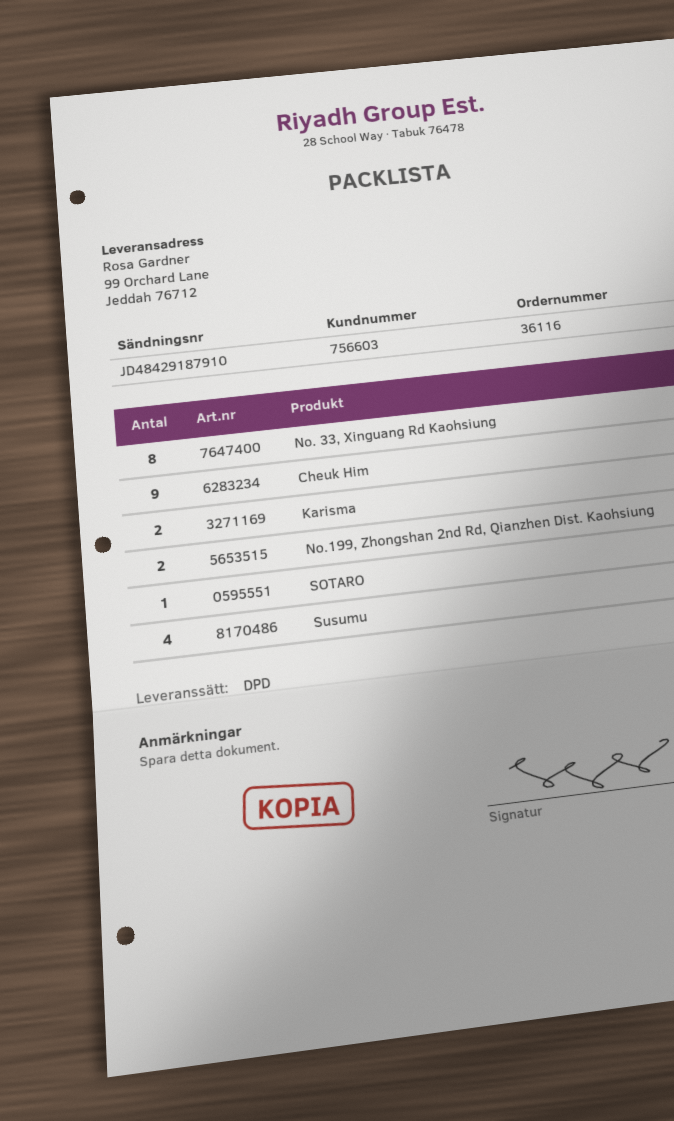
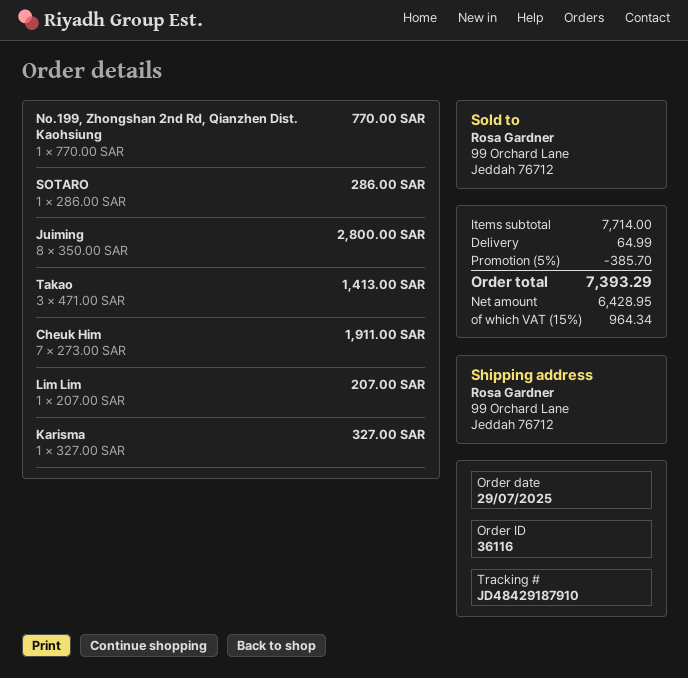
No. 33, Xinguang Rd Kaohsiung: 8 -> none
Cheuk Him: 9 -> 7
Karisma: 2 -> 1
No.199, Zhongshan 2nd Rd, Qianzhen Dist. Kaohsiung: 2 -> 1
Susumu: 4 -> none
Juiming: none -> 8
Takao: none -> 3
Lim Lim: none -> 1

